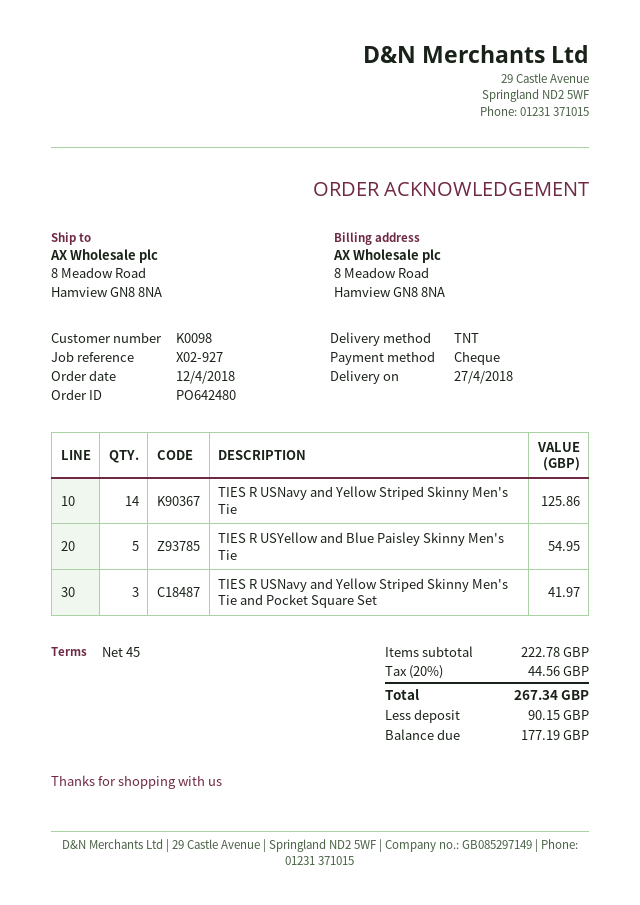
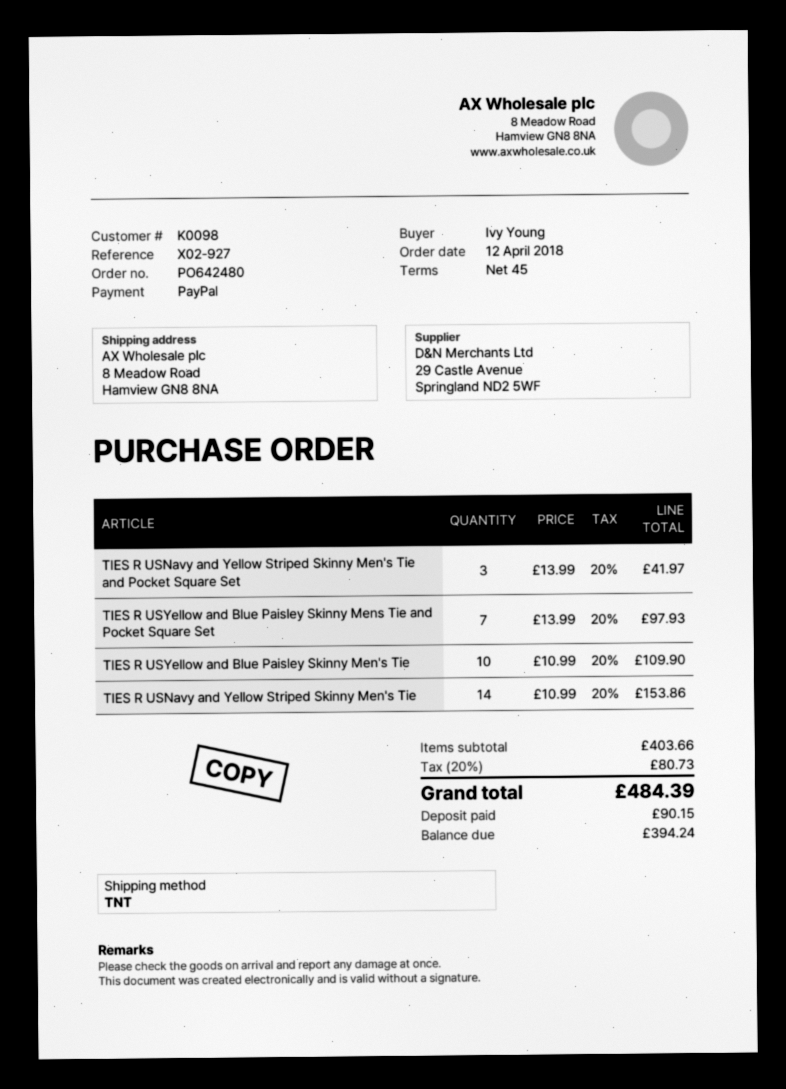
payment method: cheque -> PayPal
TIES R USNavy and Yellow Striped Skinny Men's Tie: 14 for 125.86 -> 14 for 153.86
TIES R USYellow and Blue Paisley Skinny Men's Tie: 5 for 54.95 -> 10 for 109.90
TIES R USYellow and Blue Paisley Skinny Mens Tie and Pocket Square Set: none -> 7 for 97.93
subtotal: 222.78 -> 403.66
tax: 20% = 44.56 -> 20% = 80.73
total: 267.34 -> 484.39
balance: 177.19 -> 394.24

